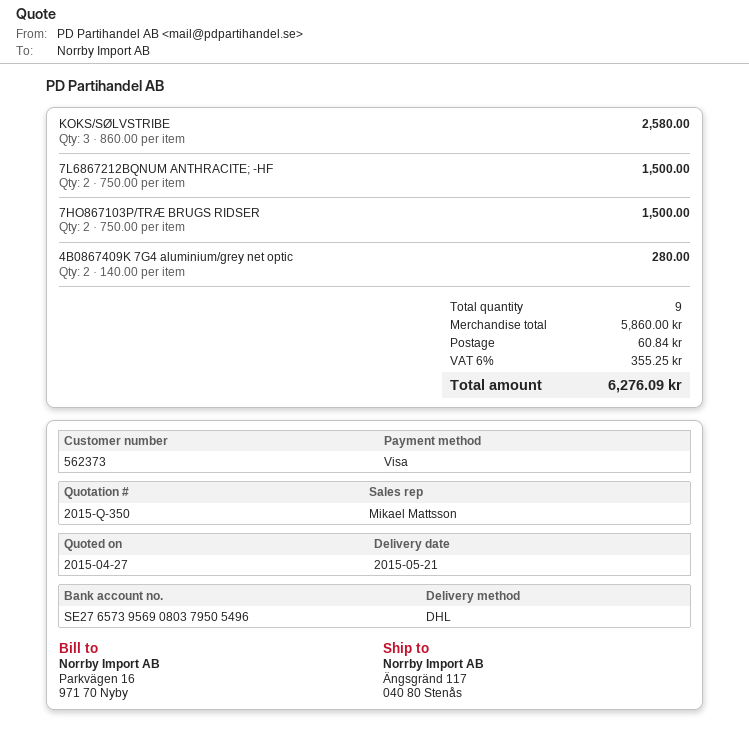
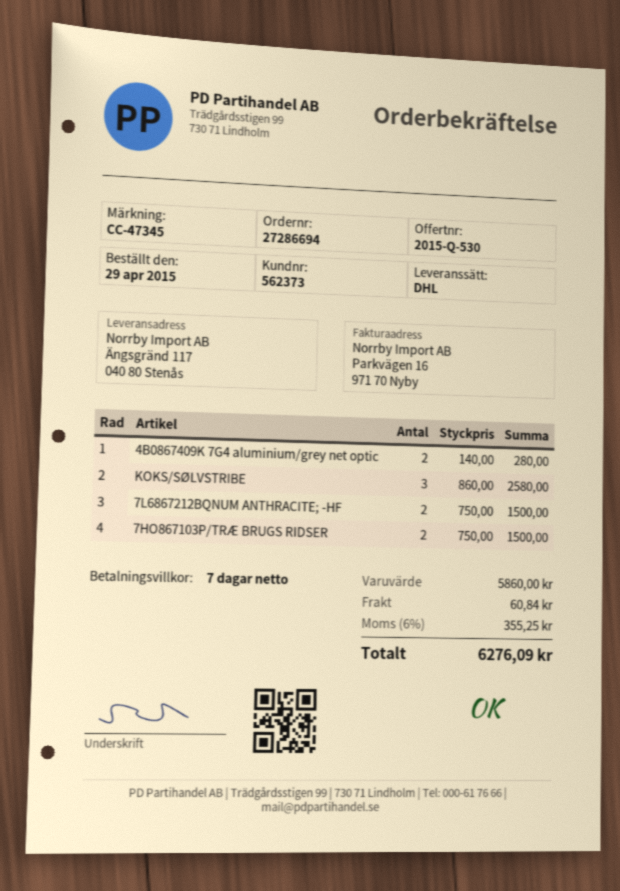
quote number: 2015-Q-350 -> 2015-Q-530

